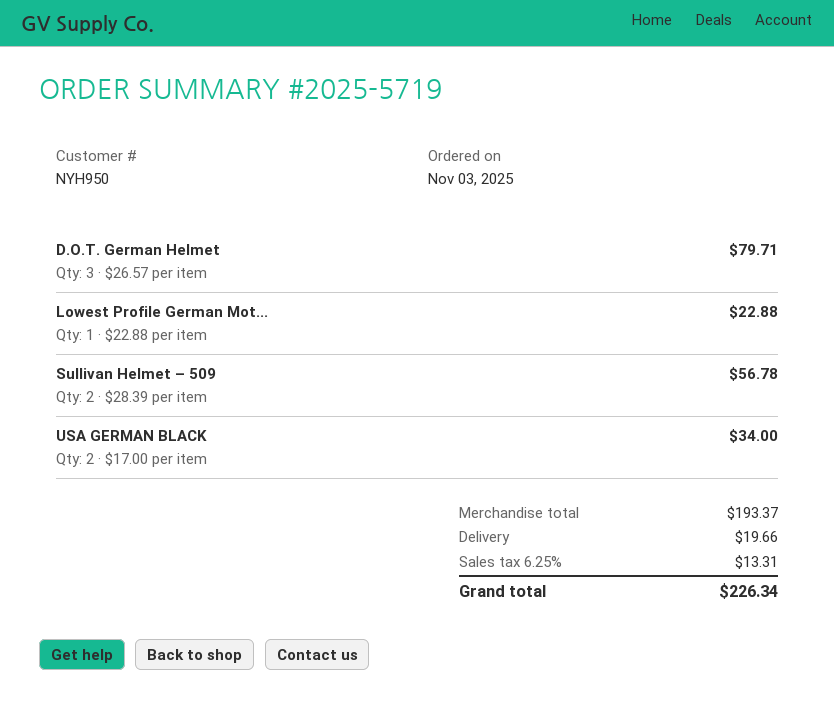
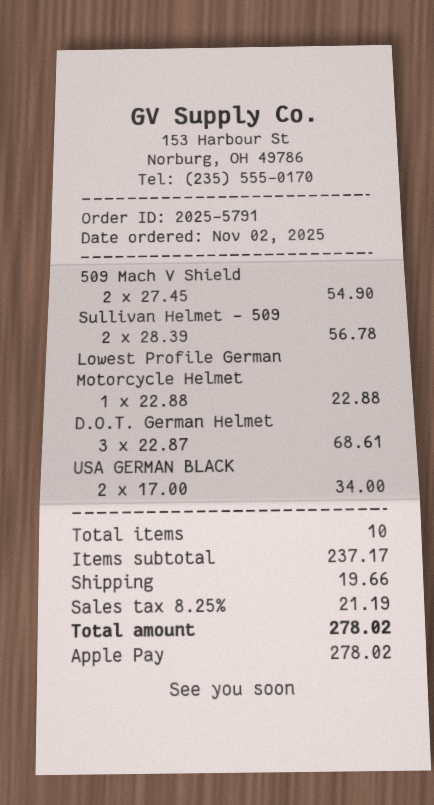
order number: 2025-5719 -> 2025-5791
order date: 2025-11-03 -> 2025-11-02
D.O.T. German Helmet: 3 x 26.57 = 79.71 -> 3 x 22.87 = 68.61
509 Mach V Shield: none -> 2 x 27.45 = 54.90
subtotal: 193.37 -> 237.17
tax: 6.25% = 13.31 -> 8.25% = 21.19
total: 226.34 -> 278.02

